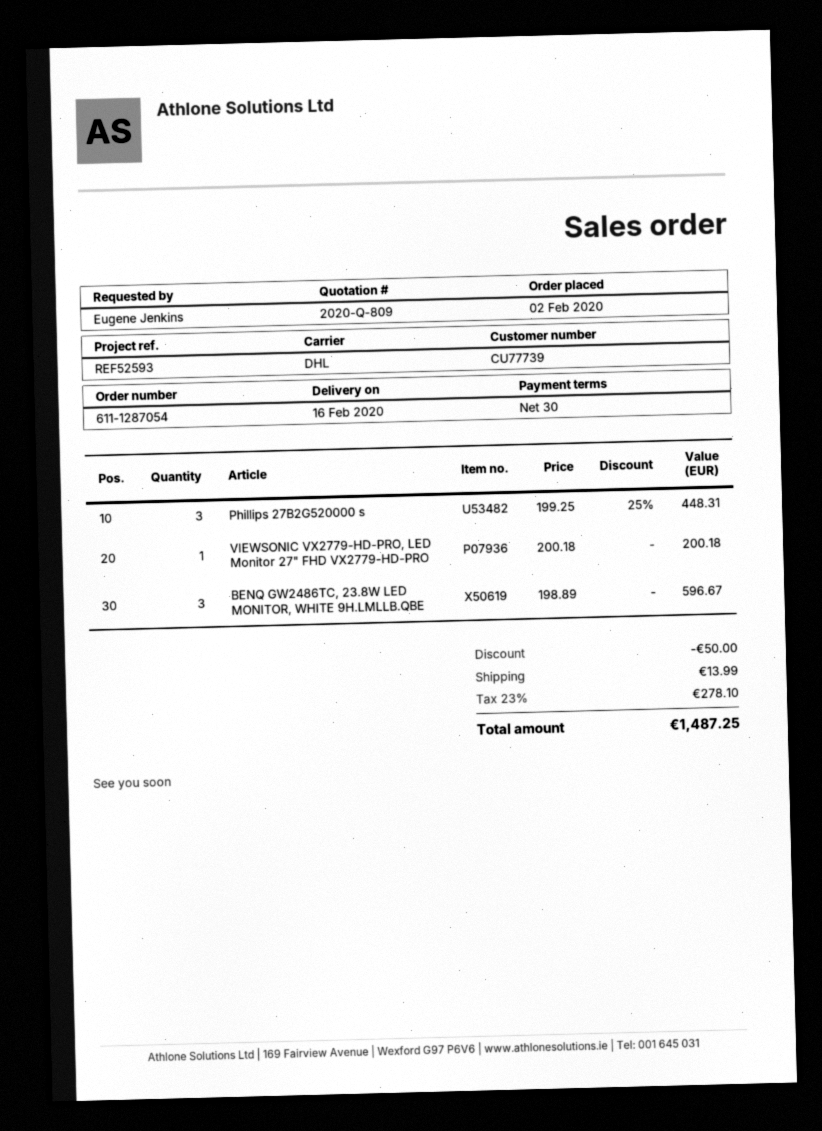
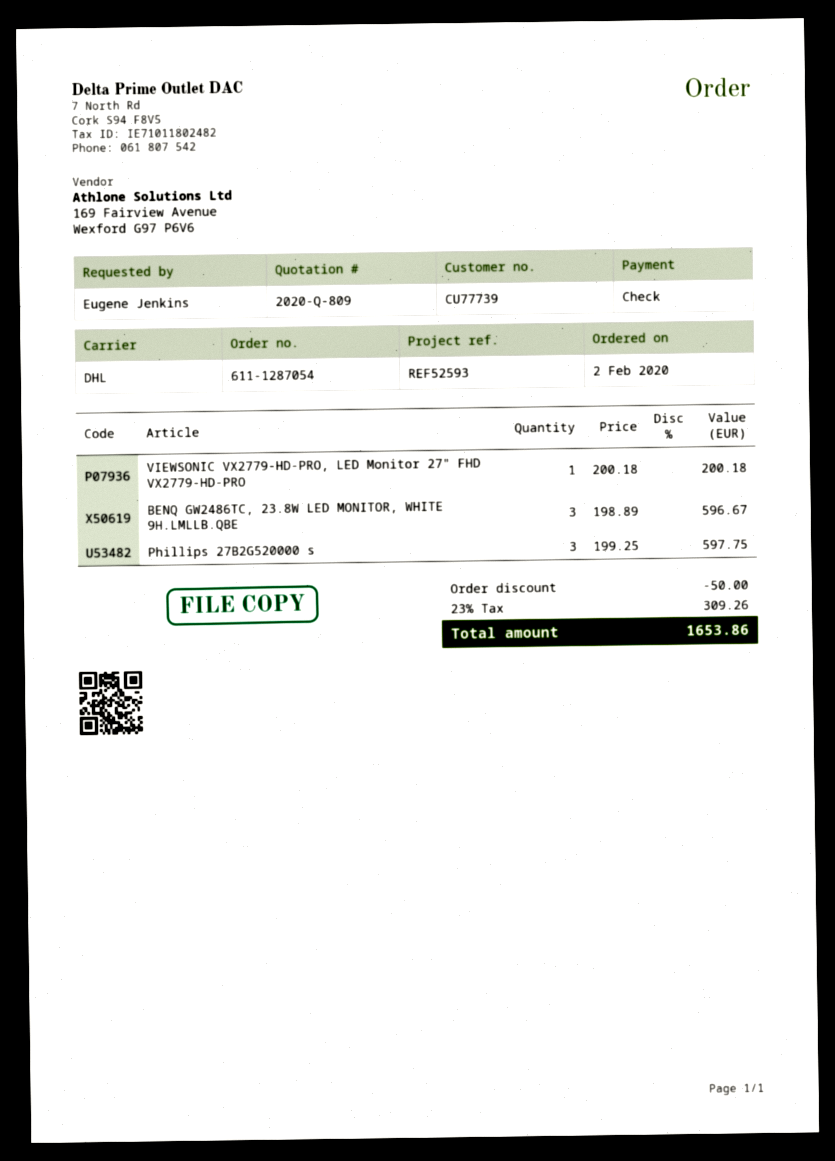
Phillips 27B2G520000 s: 3 x 199.25 - 25% = 448.31 -> 3 x 199.25 = 597.75
shipping: 13.99 -> none
tax: 23% = 278.10 -> 23% = 309.26
total: 1487.25 -> 1653.86

